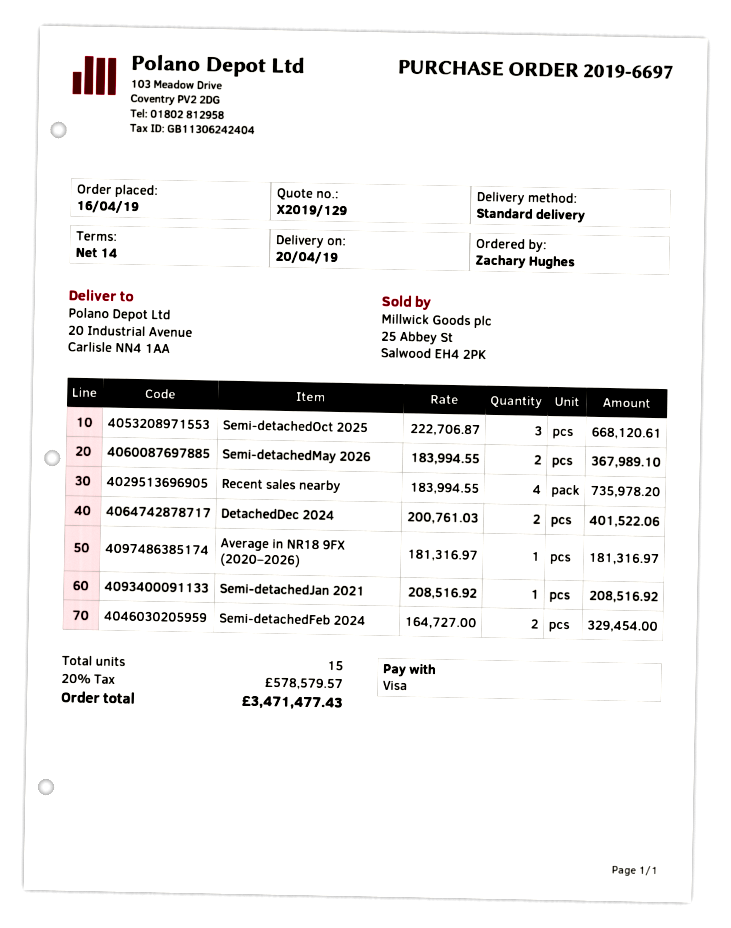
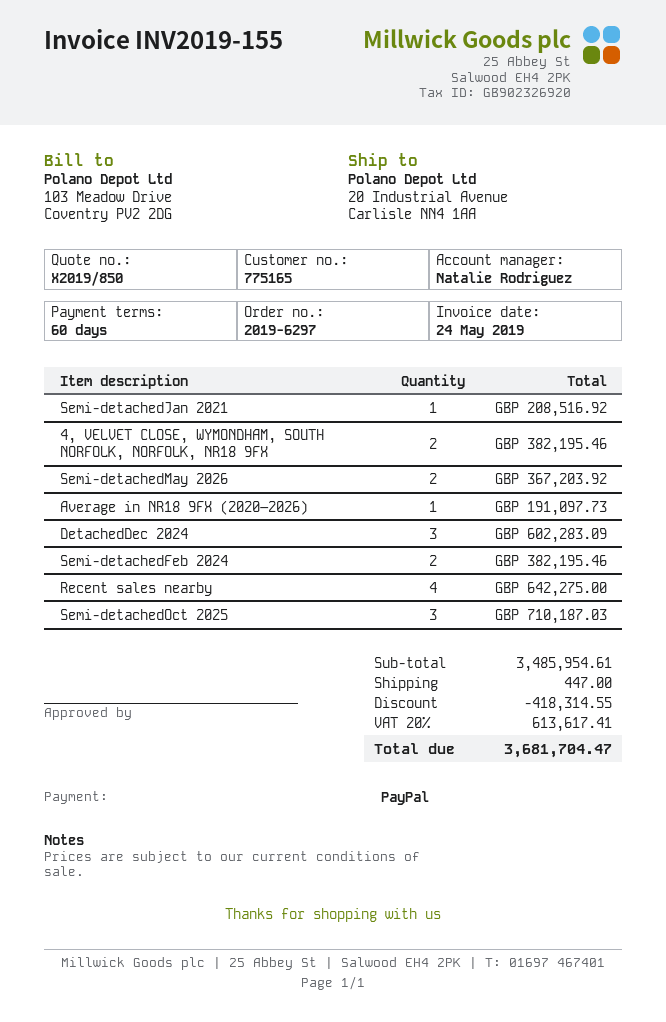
quote number: X2019/129 -> X2019/850
order number: 2019-6697 -> 2019-6297
payment terms: 14 days -> 60 days
payment method: Visa -> PayPal
Semi-detachedOct 2025: 3 for 668120.61 -> 3 for 710187.03
Semi-detachedMay 2026: 2 for 367989.10 -> 2 for 367203.92
Recent sales nearby: 4 for 735978.20 -> 4 for 642275.00
DetachedDec 2024: 2 for 401522.06 -> 3 for 602283.09
Average in NR18 9FX (2020–2026): 1 for 181316.97 -> 1 for 191097.73
Semi-detachedFeb 2024: 2 for 329454.00 -> 2 for 382195.46
4, VELVET CLOSE, WYMONDHAM, SOUTH NORFOLK, NORFOLK, NR18 9FX: none -> 2 for 382195.46
discount: none -> 418314.55
shipping: none -> 447.00
tax: 20% = 578579.57 -> 20% = 613617.41
total: 3471477.43 -> 3681704.47

